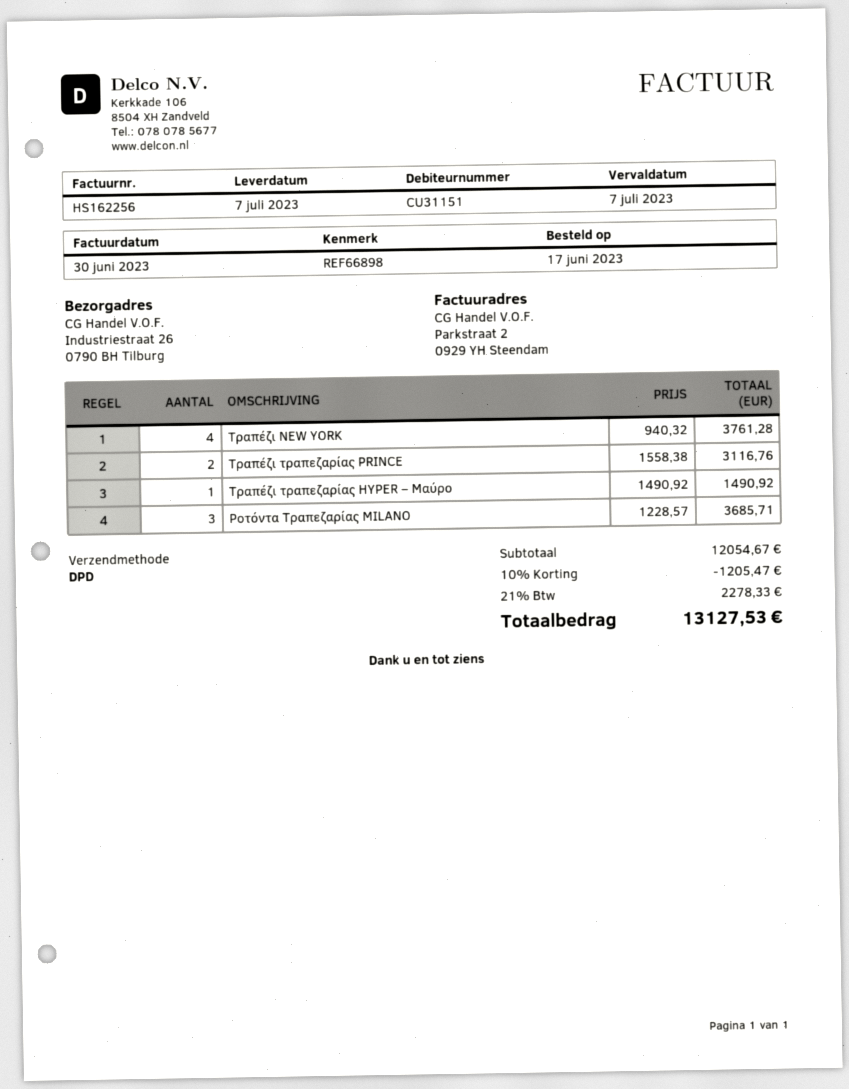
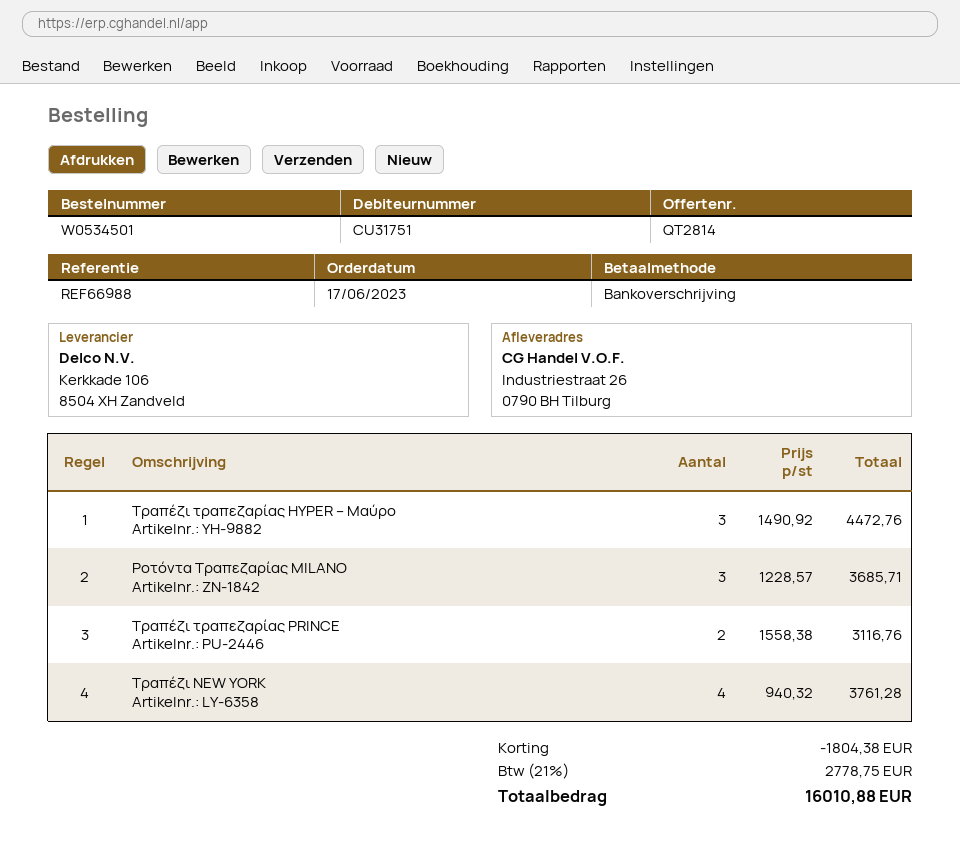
customer number: CU31151 -> CU31751
reference: REF66898 -> REF66988
Τραπέζι τραπεζαρίας HYPER – Μαύρο: 1 x 1490.92 = 1490.92 -> 3 x 1490.92 = 4472.76
discount: 1205.47 -> 1804.38
tax: 21% = 2278.33 -> 21% = 2778.75
total: 13127.53 -> 16010.88

